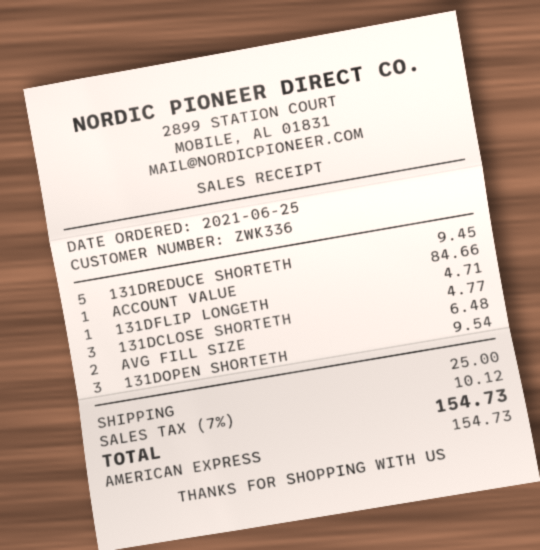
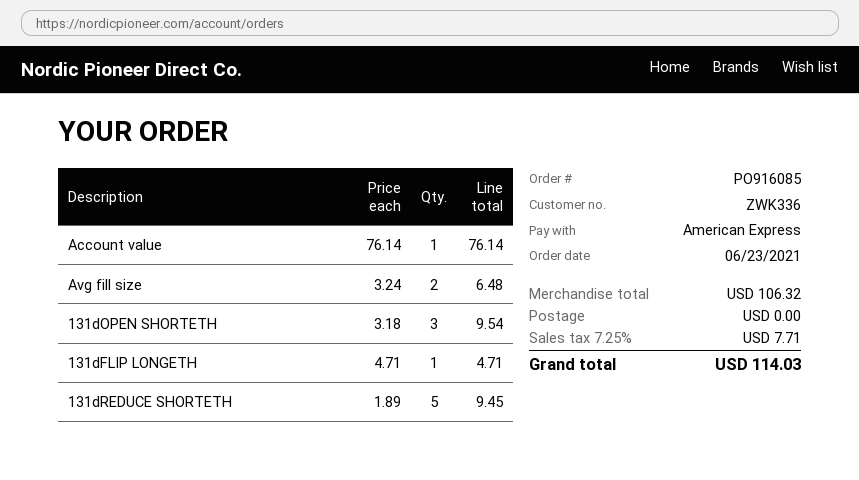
order date: 2021-06-25 -> 2021-06-23
ACCOUNT VALUE: 1 for 84.66 -> 1 for 76.14
131DCLOSE SHORTETH: 3 for 4.77 -> none
shipping: 25.00 -> 0.00
tax: 7% = 10.12 -> 7.25% = 7.71
total: 154.73 -> 114.03

